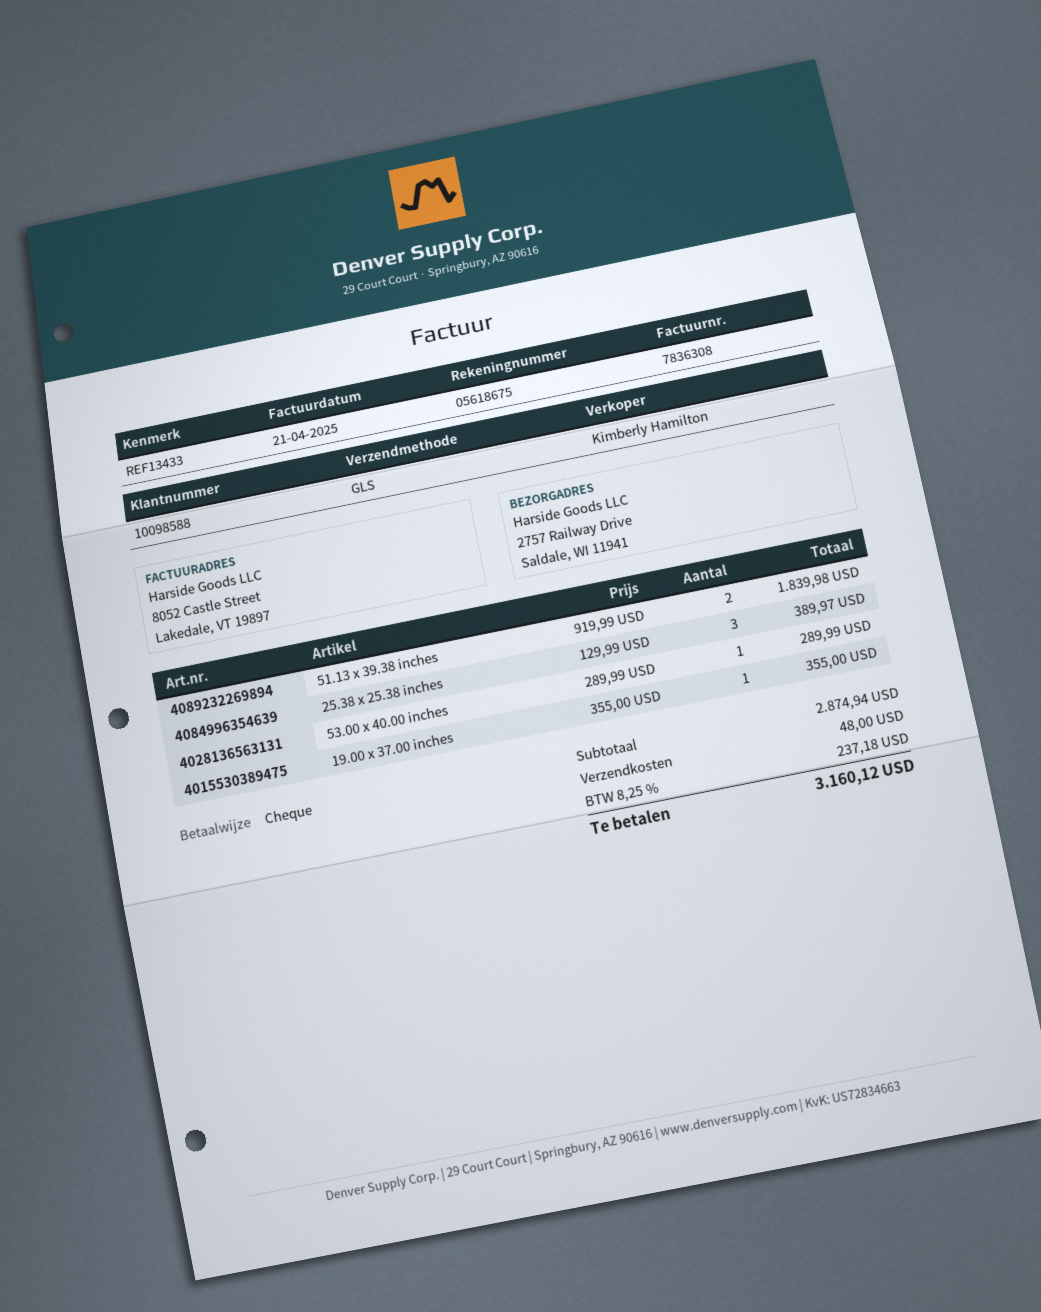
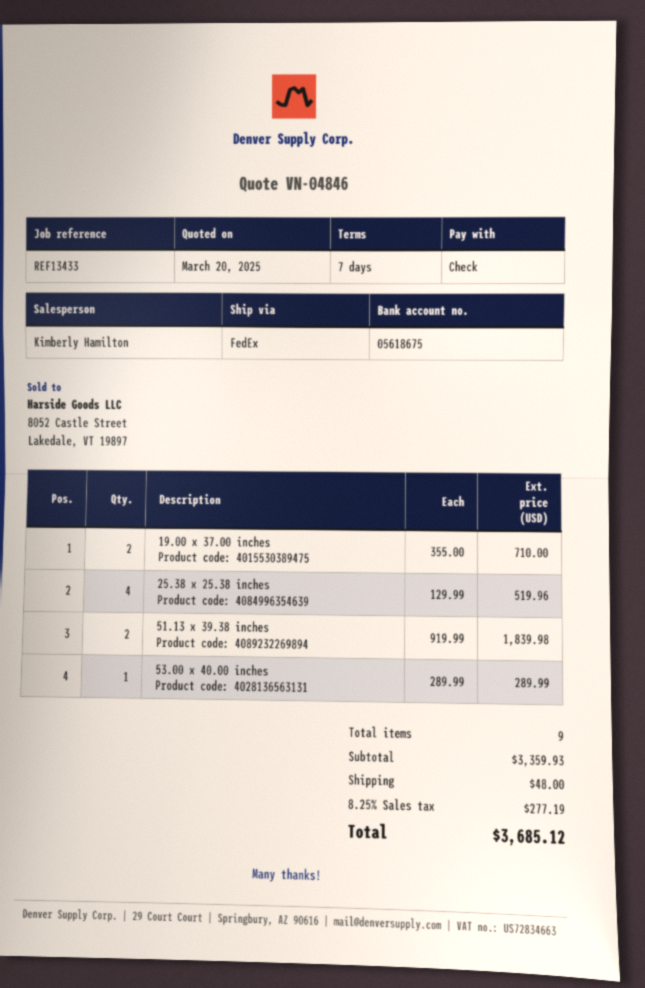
shipping method: GLS -> FedEx
25.38 x 25.38 inches: 3 x 129.99 = 389.97 -> 4 x 129.99 = 519.96
19.00 x 37.00 inches: 1 x 355.00 = 355.00 -> 2 x 355.00 = 710.00
subtotal: 2874.94 -> 3359.93
tax: 8.25% = 237.18 -> 8.25% = 277.19
total: 3160.12 -> 3685.12

